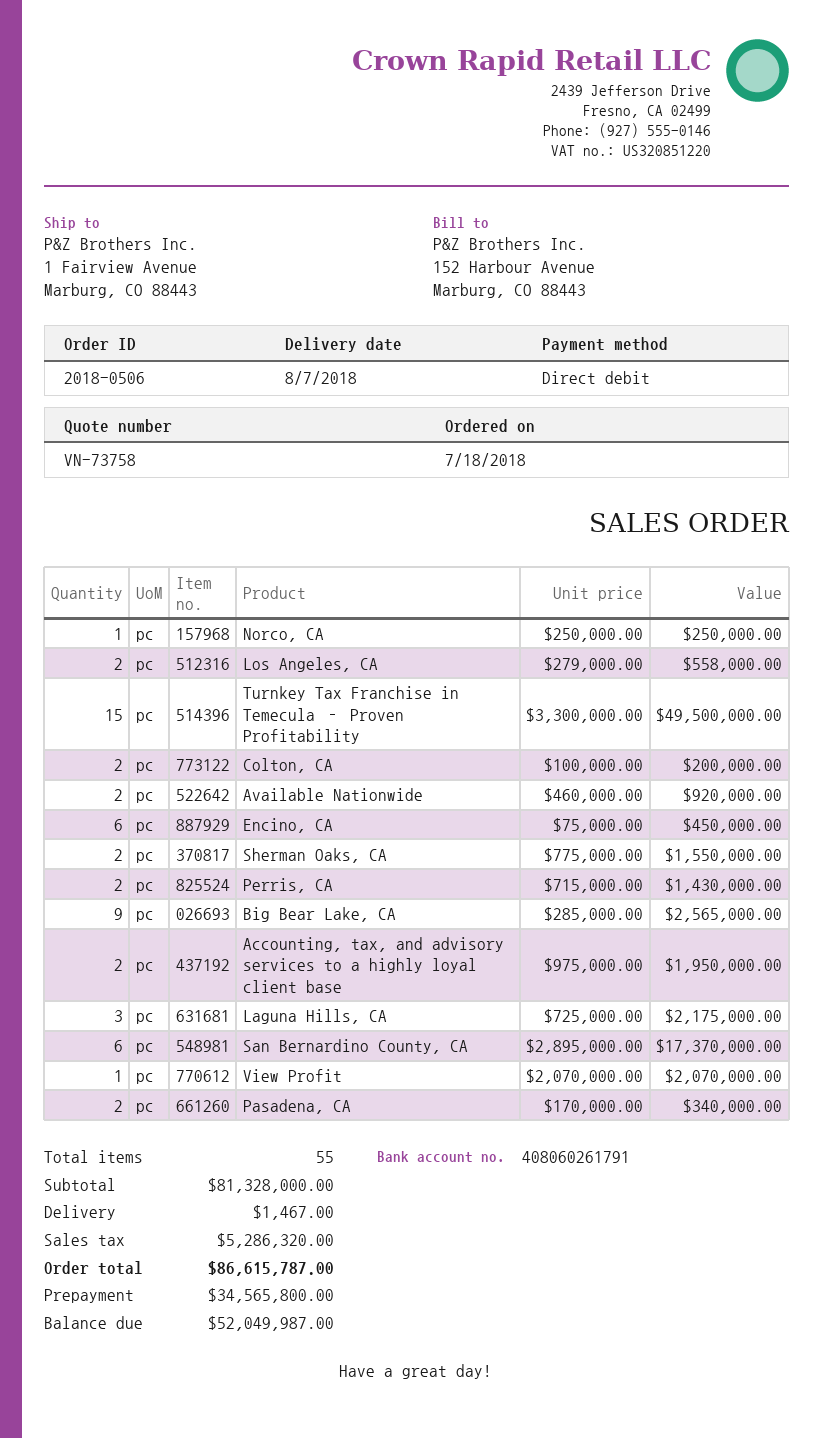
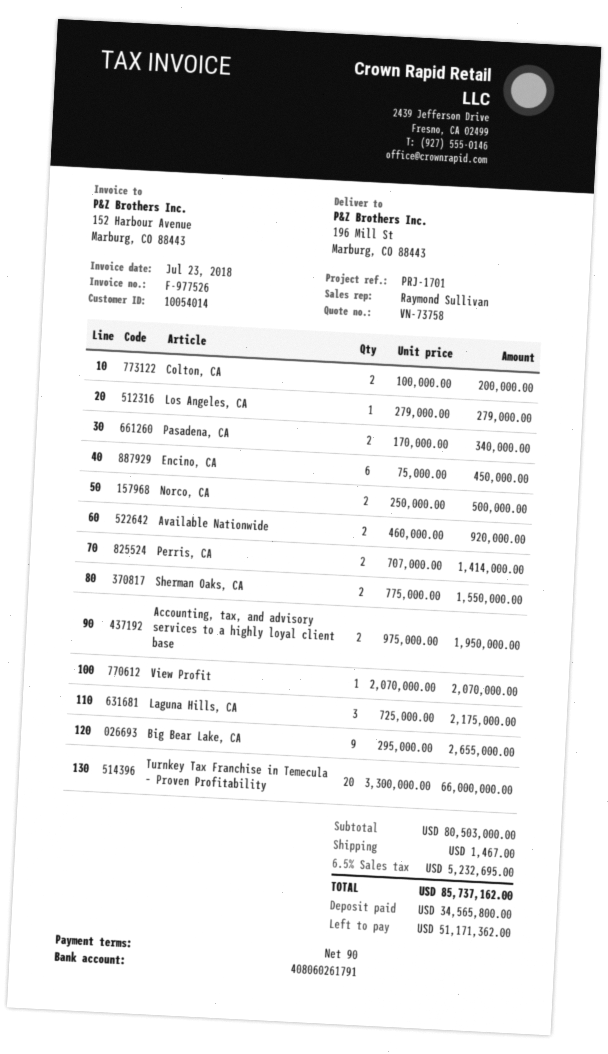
ship to: 1 Fairview Avenue, Marburg, CO 88443 -> 196 Mill St, Marburg, CO 88443
Norco, CA: 1 x 250000.00 = 250000.00 -> 2 x 250000.00 = 500000.00
Los Angeles, CA: 2 x 279000.00 = 558000.00 -> 1 x 279000.00 = 279000.00
Turnkey Tax Franchise in Temecula – Proven Profitability: 15 x 3300000.00 = 49500000.00 -> 20 x 3300000.00 = 66000000.00
Perris, CA: 2 x 715000.00 = 1430000.00 -> 2 x 707000.00 = 1414000.00
Big Bear Lake, CA: 9 x 285000.00 = 2565000.00 -> 9 x 295000.00 = 2655000.00
San Bernardino County, CA: 6 x 2895000.00 = 17370000.00 -> none
subtotal: 81328000.00 -> 80503000.00
tax: 5286320.00 -> 5232695.00
total: 86615787.00 -> 85737162.00
balance: 52049987.00 -> 51171362.00

